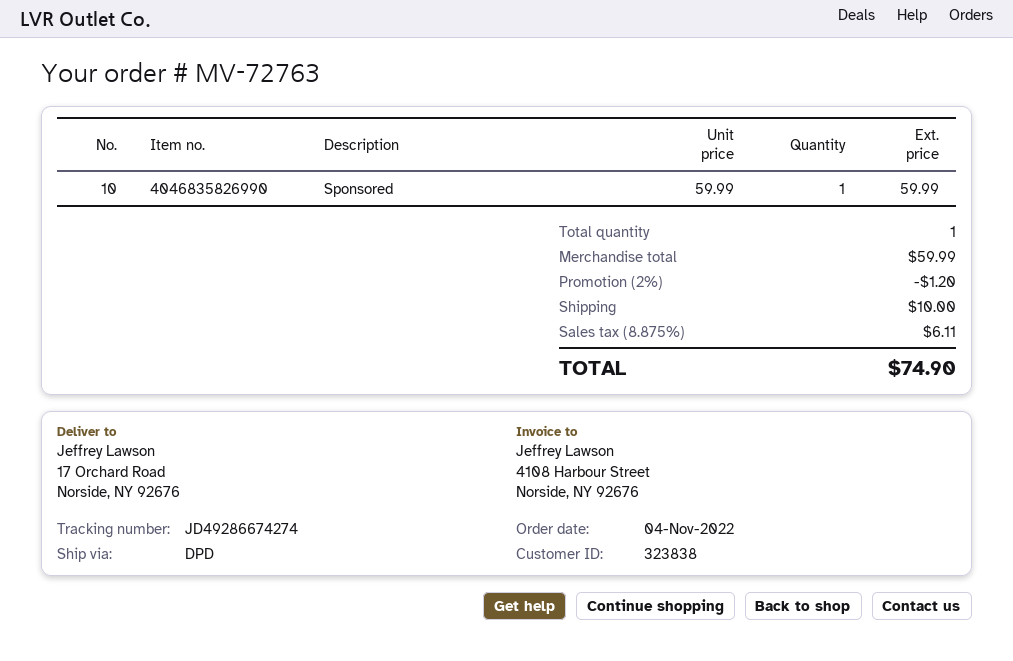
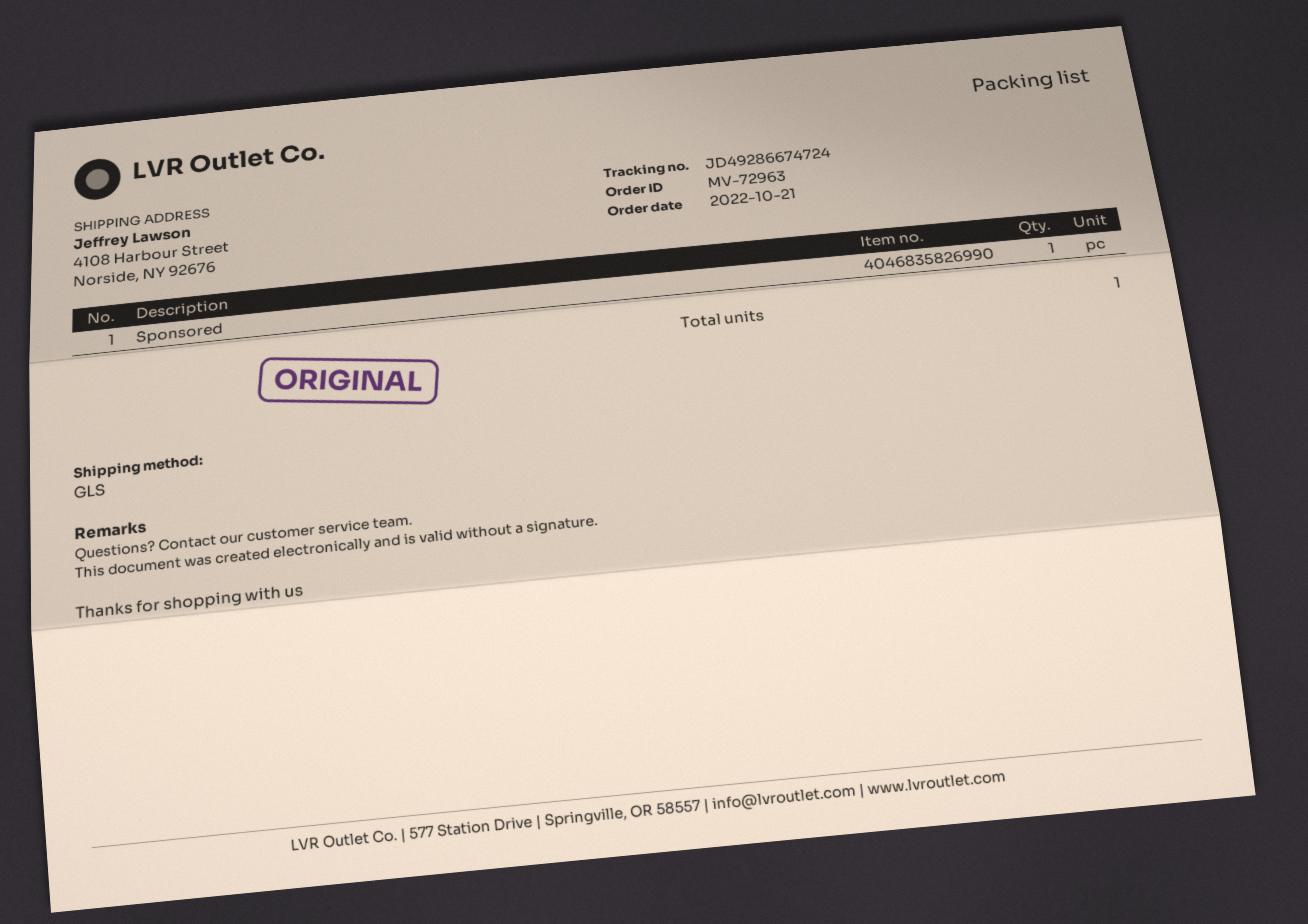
order number: MV-72763 -> MV-72963
order date: 2022-11-04 -> 2022-10-21
shipping method: DPD -> GLS
tracking number: JD49286674274 -> JD49286674724
ship to: 17 Orchard Road, Norside, NY 92676 -> 4108 Harbour Street, Norside, NY 92676

